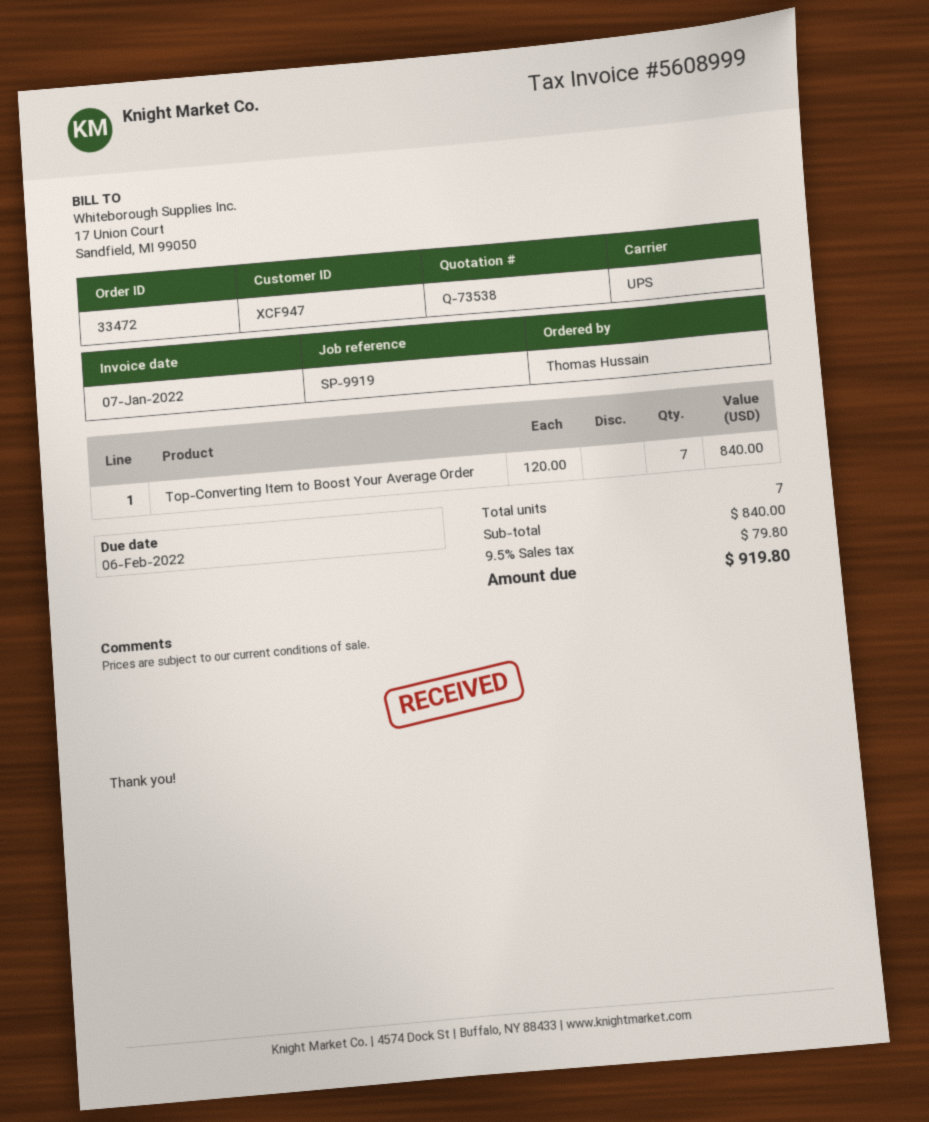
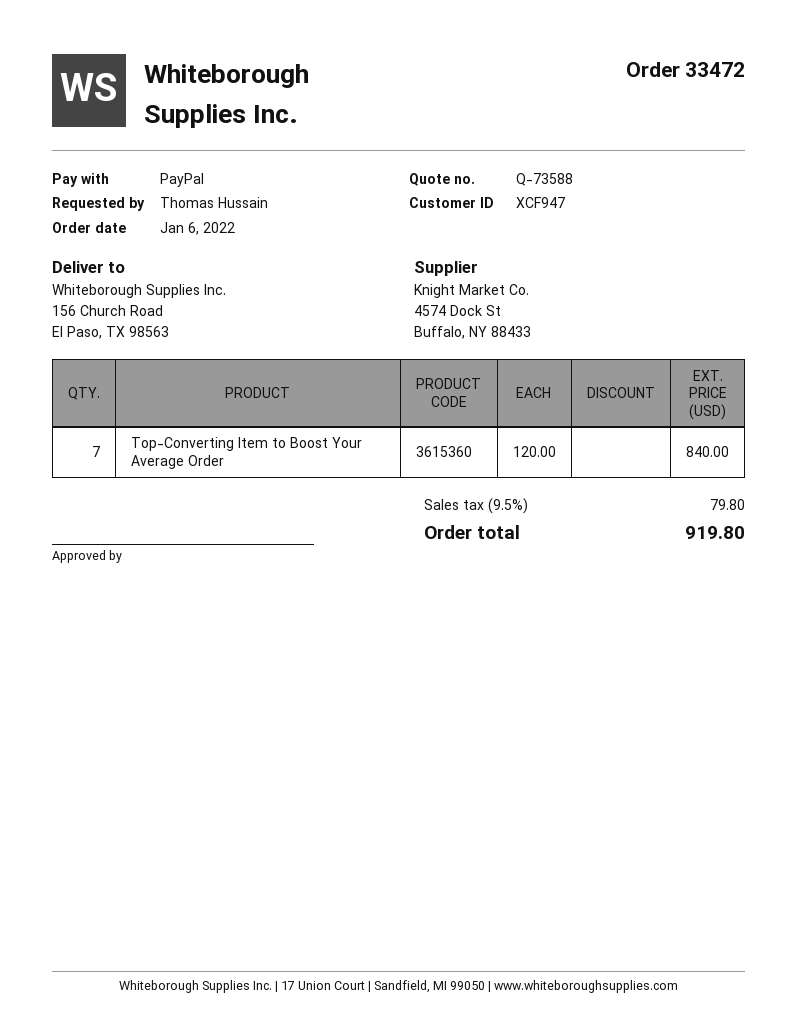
quote number: Q-73538 -> Q-73588

